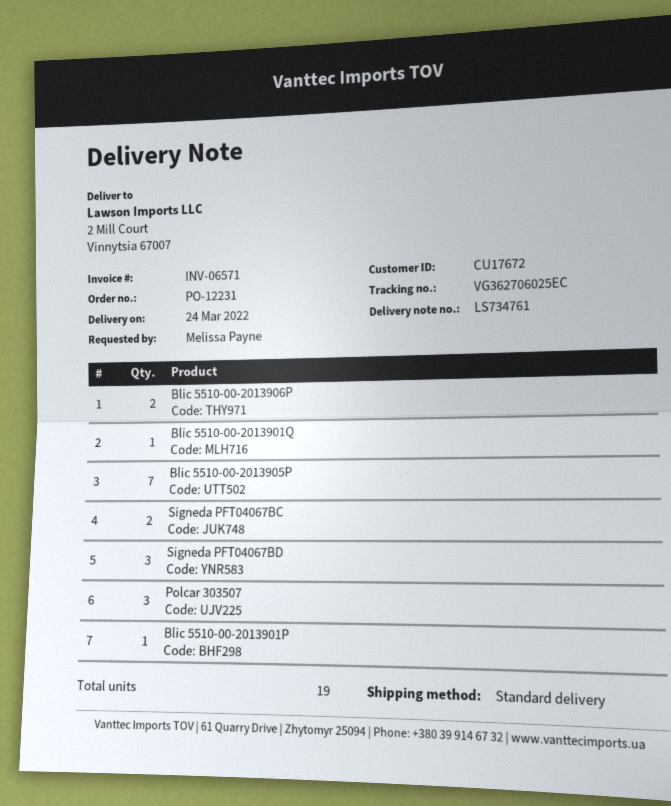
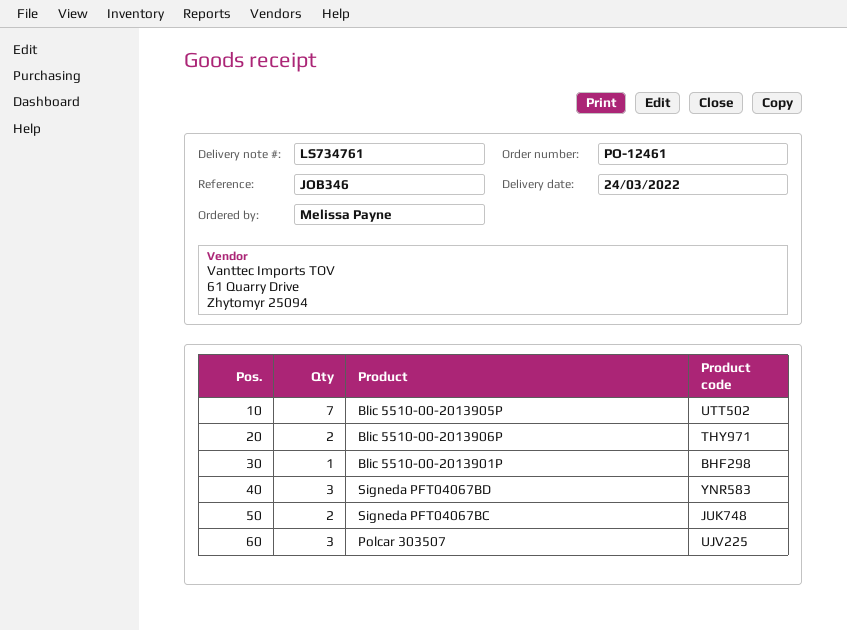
order number: PO-12231 -> PO-12461
Blic 5510-00-2013901Q: 1 -> none

